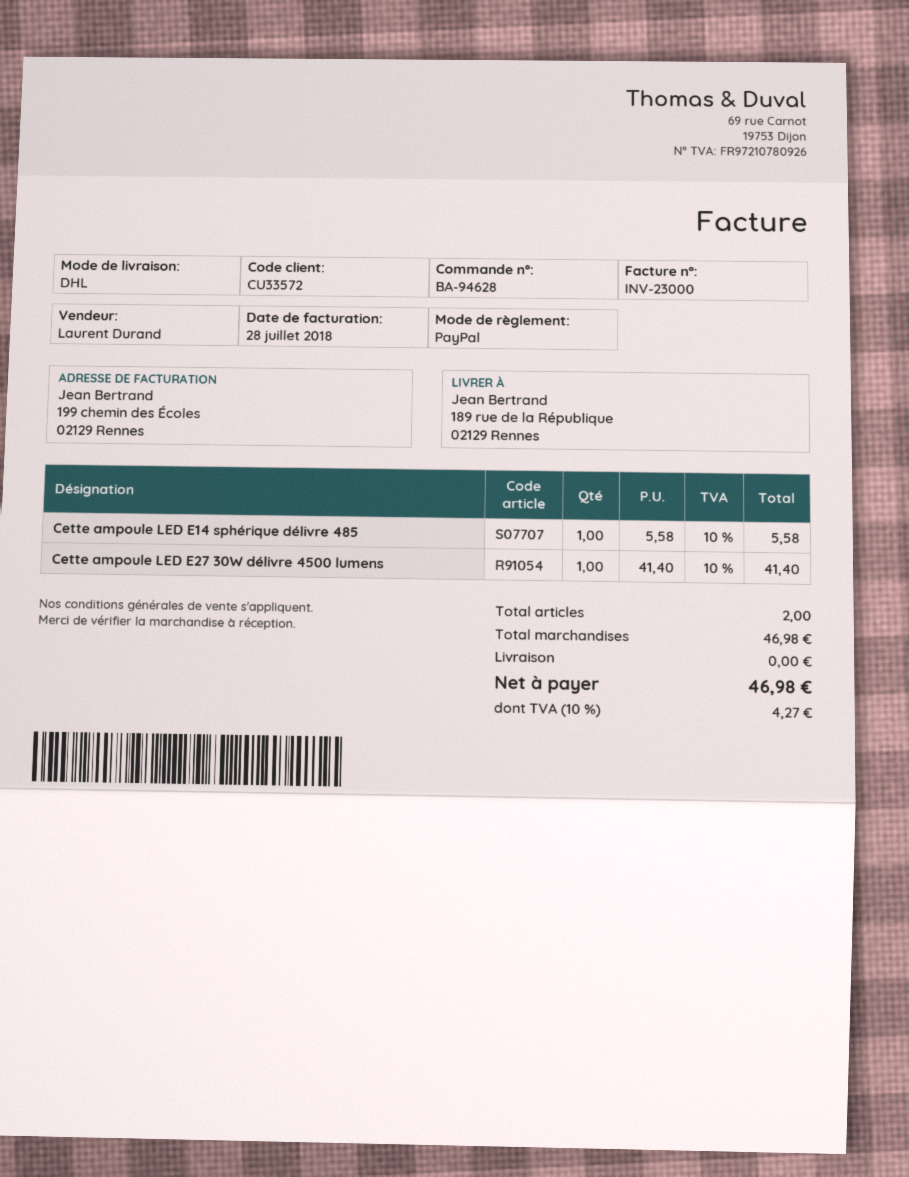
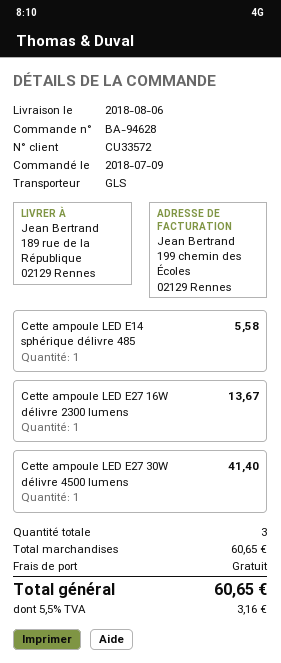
shipping method: DHL -> GLS
Cette ampoule LED E27 16W délivre 2300 lumens: none -> 1 for 13.67
total quantity: 2 -> 3
subtotal: 46.98 -> 60.65
tax: 10% = 4.27 -> 5.5% = 3.16
total: 46.98 -> 60.65

